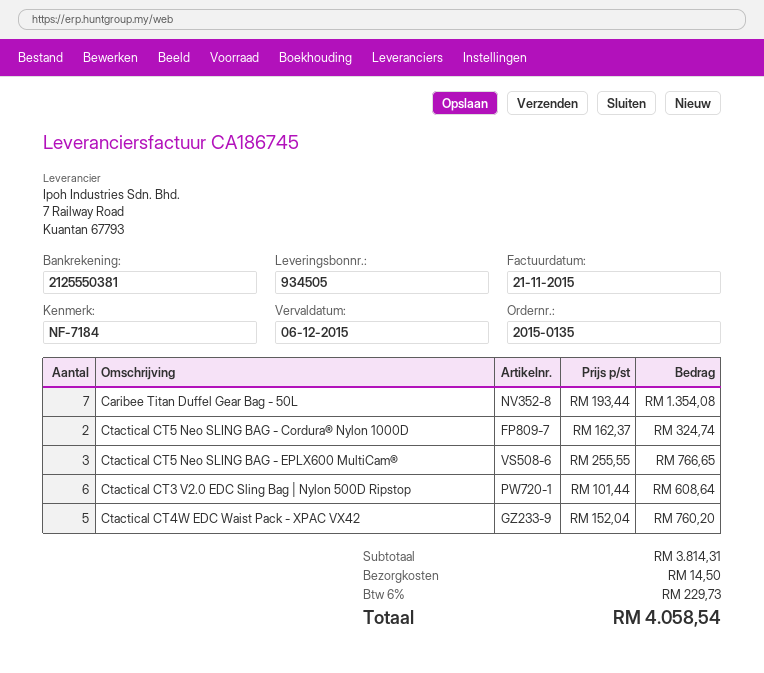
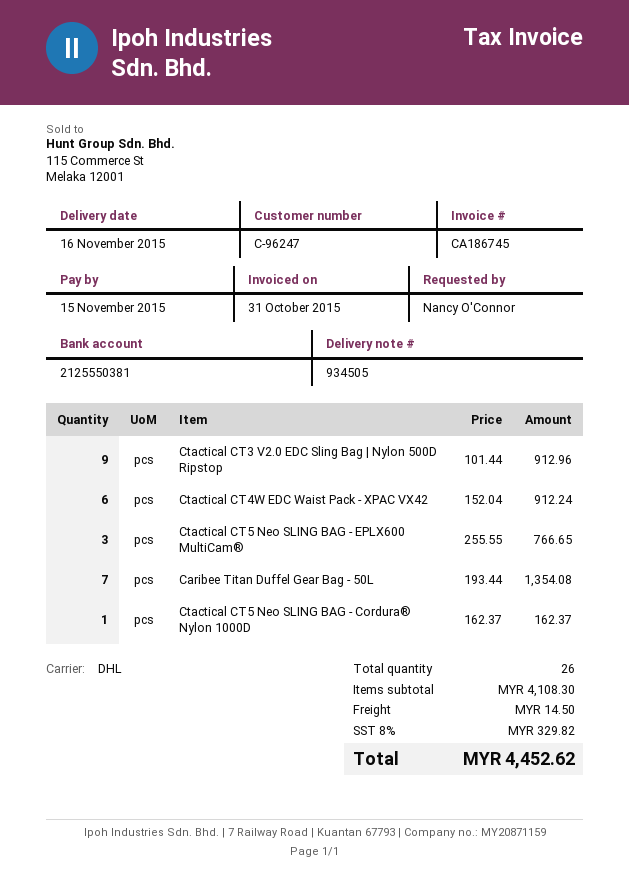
invoice date: 2015-11-21 -> 2015-10-31
due date: 2015-12-06 -> 2015-11-15
Ctactical CT5 Neo SLING BAG - Cordura® Nylon 1000D: 2 x 162.37 = 324.74 -> 1 x 162.37 = 162.37
Ctactical CT3 V2.0 EDC Sling Bag | Nylon 500D Ripstop: 6 x 101.44 = 608.64 -> 9 x 101.44 = 912.96
Ctactical CT4W EDC Waist Pack - XPAC VX42: 5 x 152.04 = 760.20 -> 6 x 152.04 = 912.24
subtotal: 3814.31 -> 4108.30
tax: 6% = 229.73 -> 8% = 329.82
total: 4058.54 -> 4452.62

